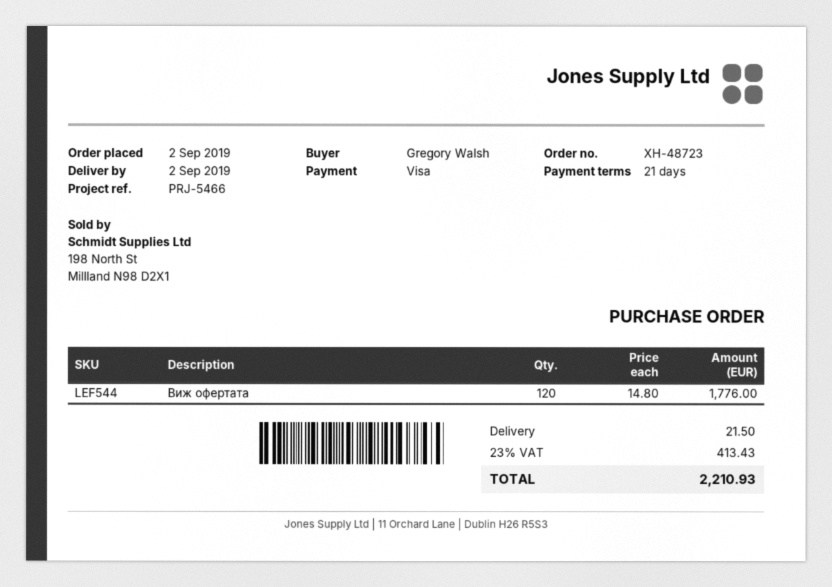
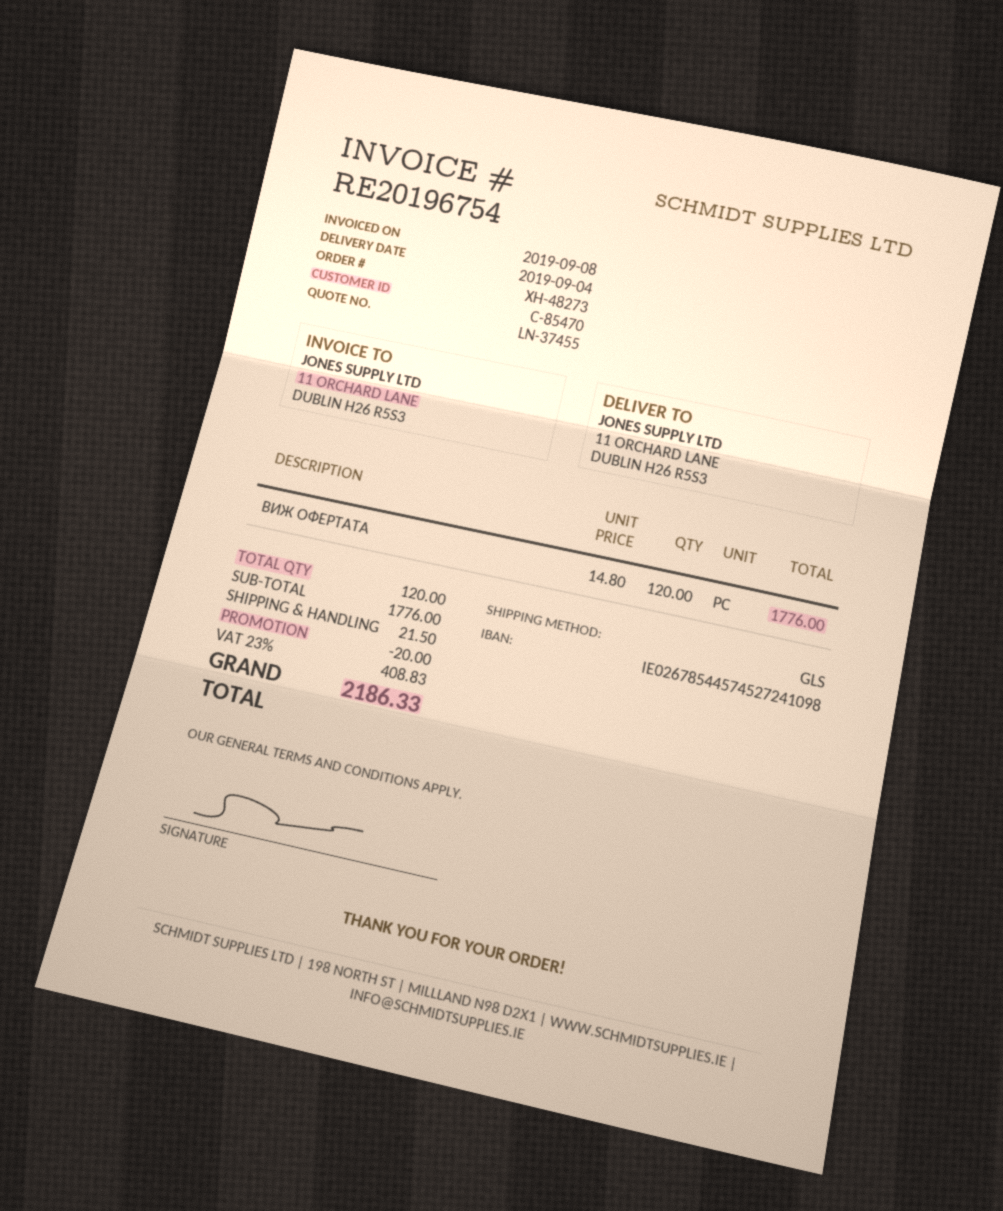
order number: XH-48723 -> XH-48273
delivery date: 2019-09-02 -> 2019-09-04
discount: none -> 20.00
tax: 23% = 413.43 -> 23% = 408.83
total: 2210.93 -> 2186.33

